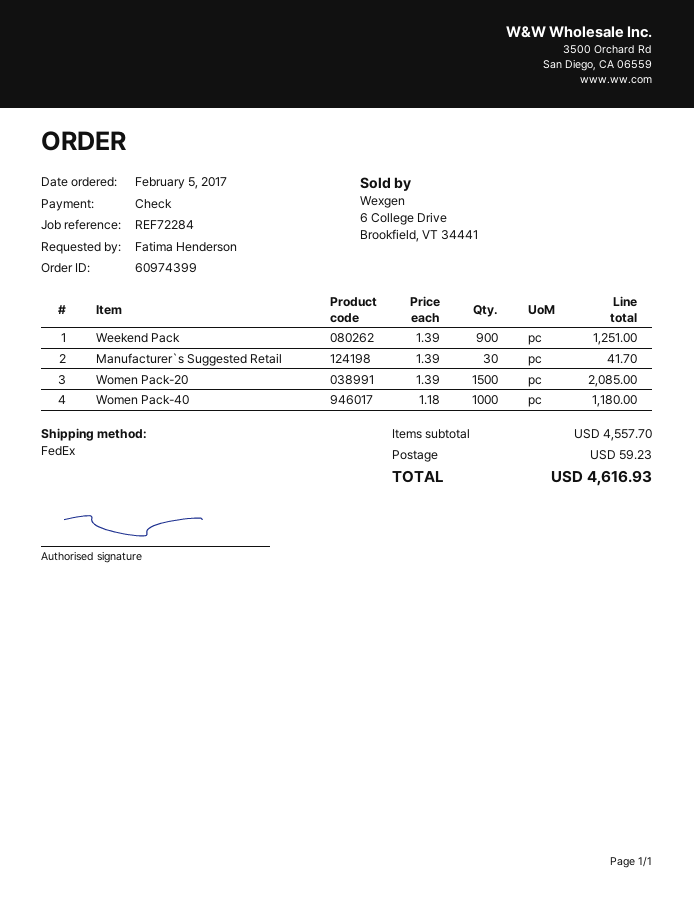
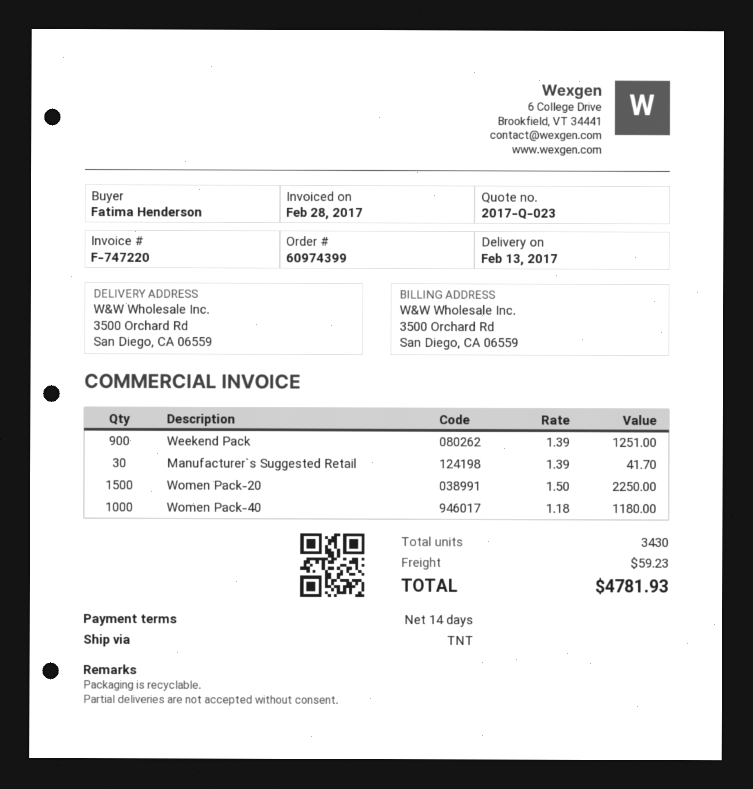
shipping method: FedEx -> TNT
Women Pack-20: 1500 x 1.39 = 2085.00 -> 1500 x 1.50 = 2250.00
total: 4616.93 -> 4781.93

